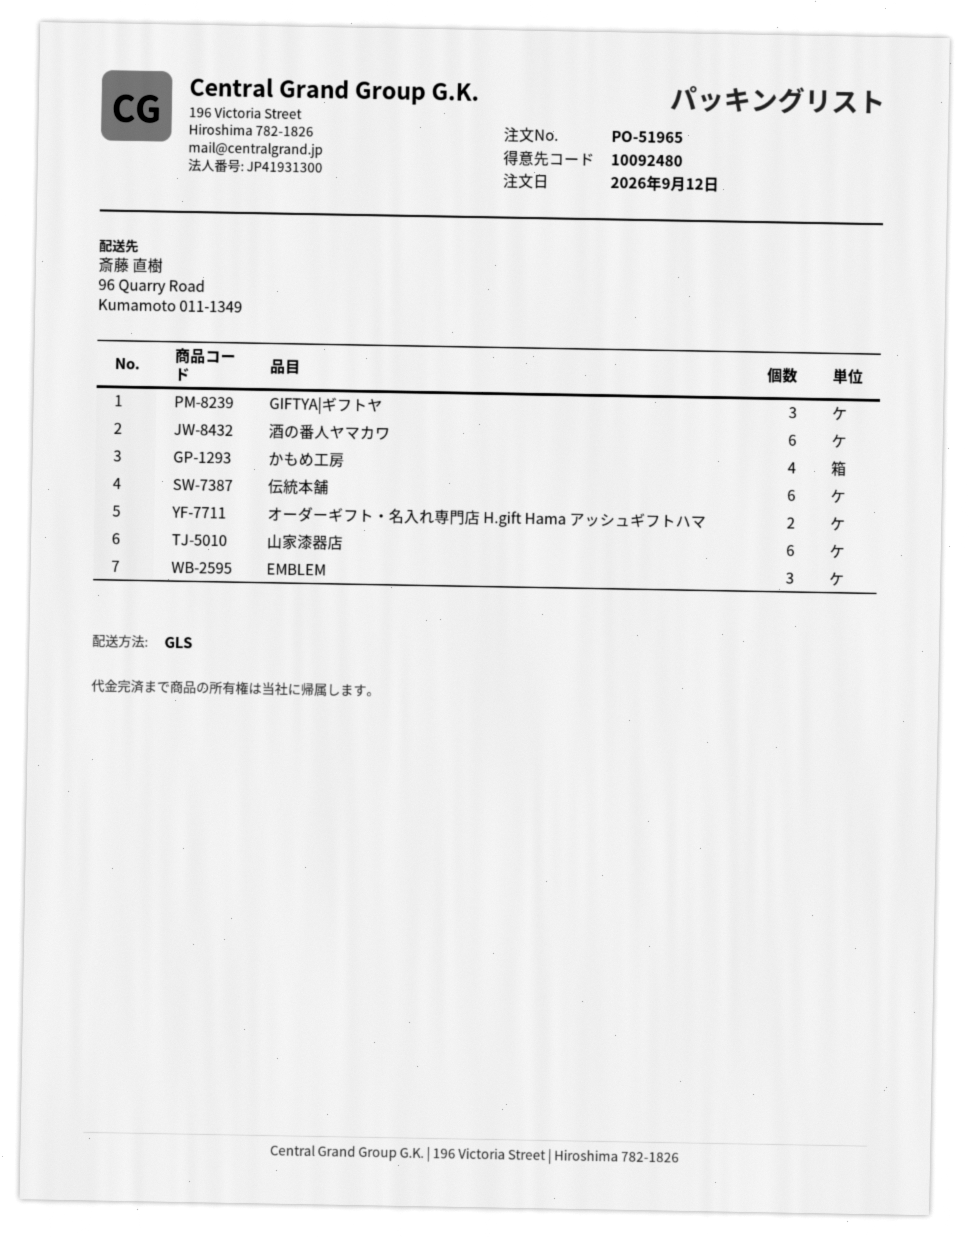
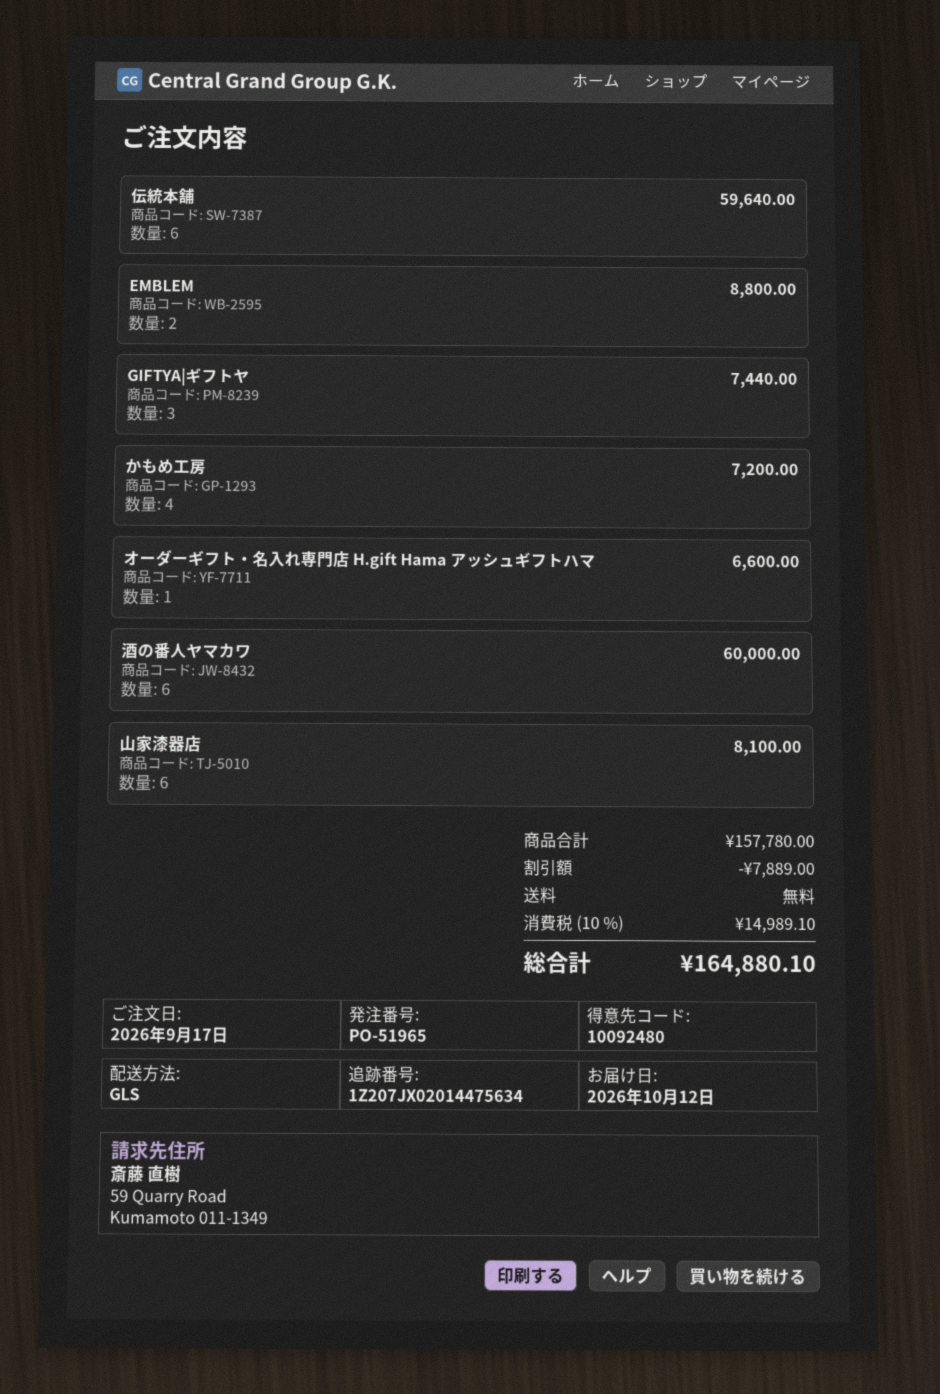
order date: 2026-09-12 -> 2026-09-17
オーダーギフト・名入れ専門店 H.gift Hama アッシュギフトハマ: 2 -> 1
EMBLEM: 3 -> 2

